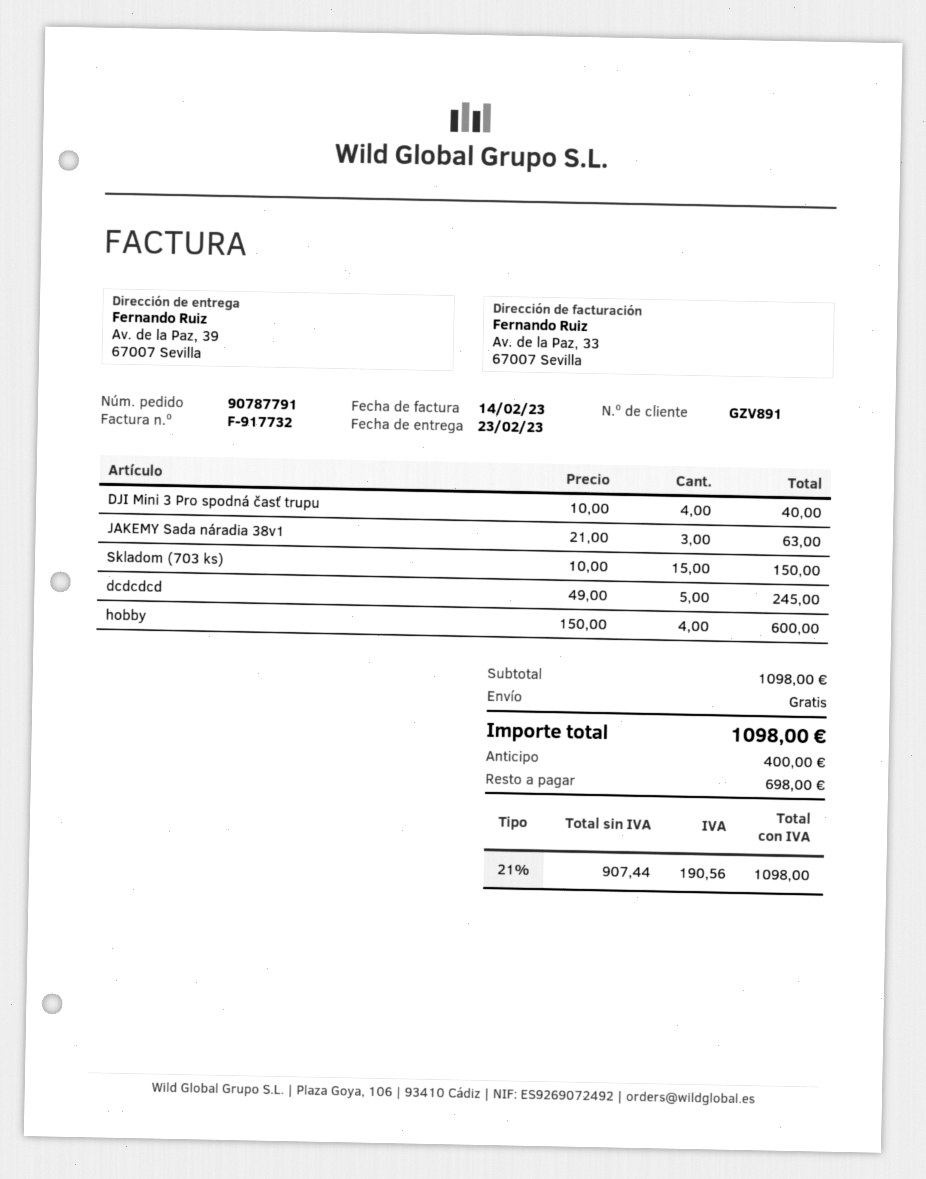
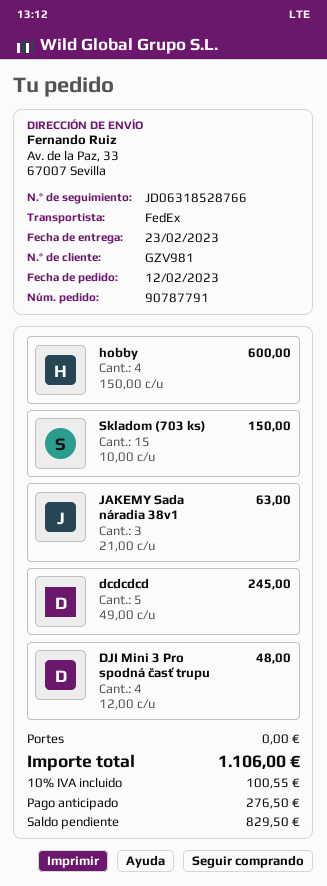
customer number: GZV891 -> GZV981
ship to: Av. de la Paz, 39, 67007 Sevilla -> Av. de la Paz, 33, 67007 Sevilla
DJI Mini 3 Pro spodná časť trupu: 4 x 10.00 = 40.00 -> 4 x 12.00 = 48.00
tax: 21% = 190.56 -> 10% = 100.55
total: 1098.00 -> 1106.00
deposit: 400.00 -> 276.50
balance: 698.00 -> 829.50

